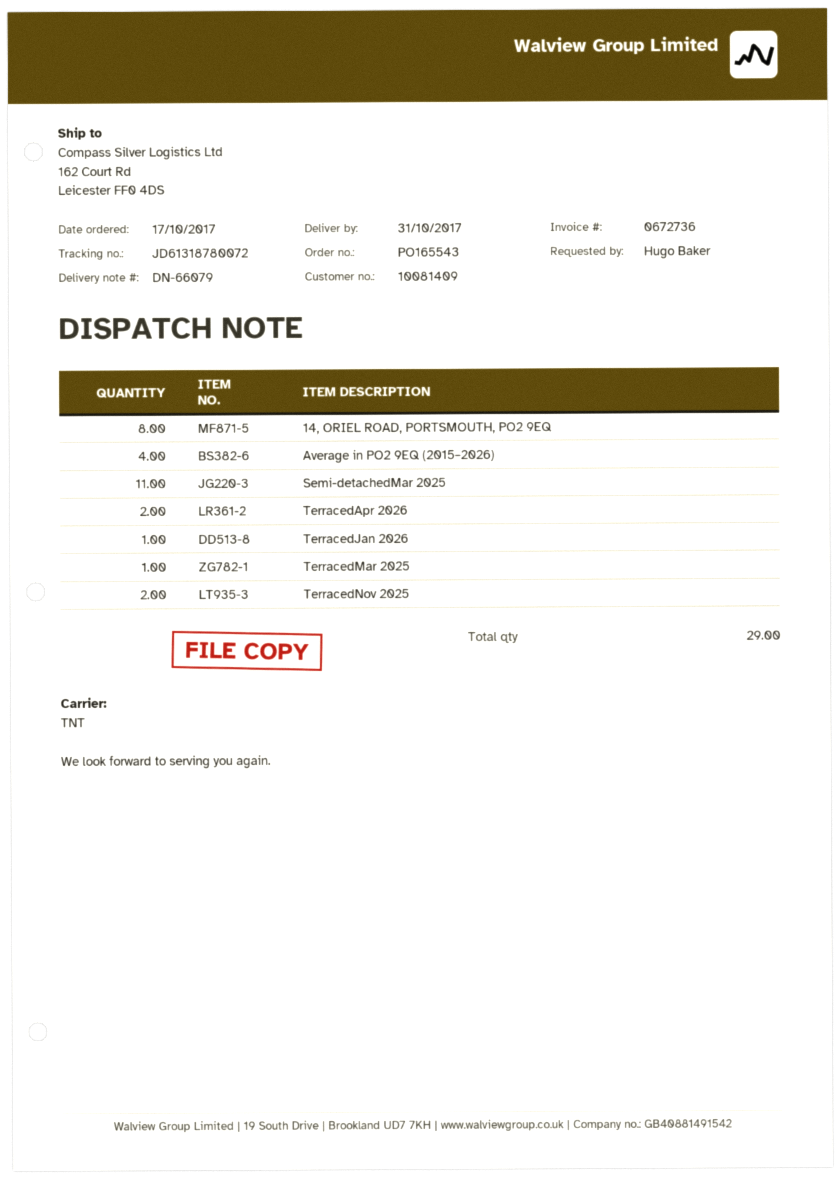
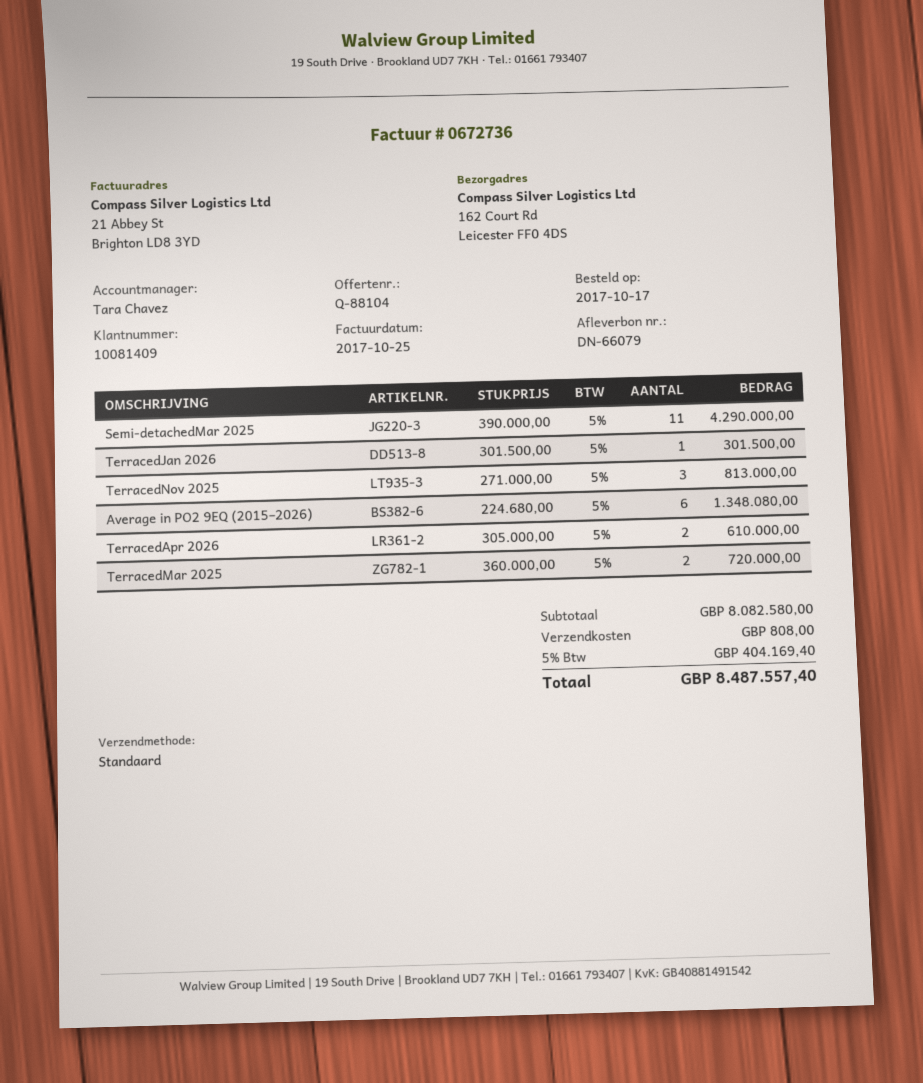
shipping method: TNT -> standard
14, ORIEL ROAD, PORTSMOUTH, PO2 9EQ: 8 -> none
Average in PO2 9EQ (2015–2026): 4 -> 6
TerracedMar 2025: 1 -> 2
TerracedNov 2025: 2 -> 3

